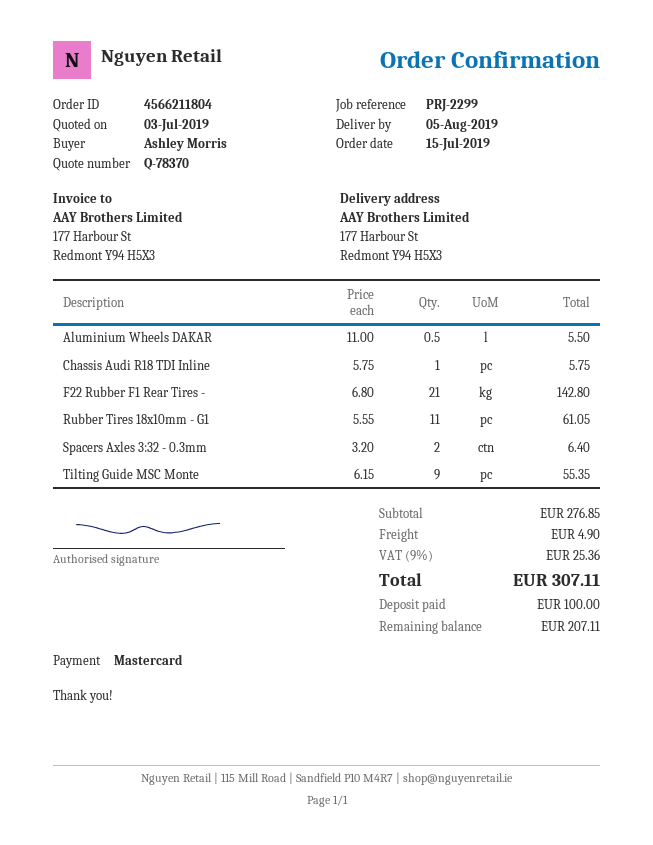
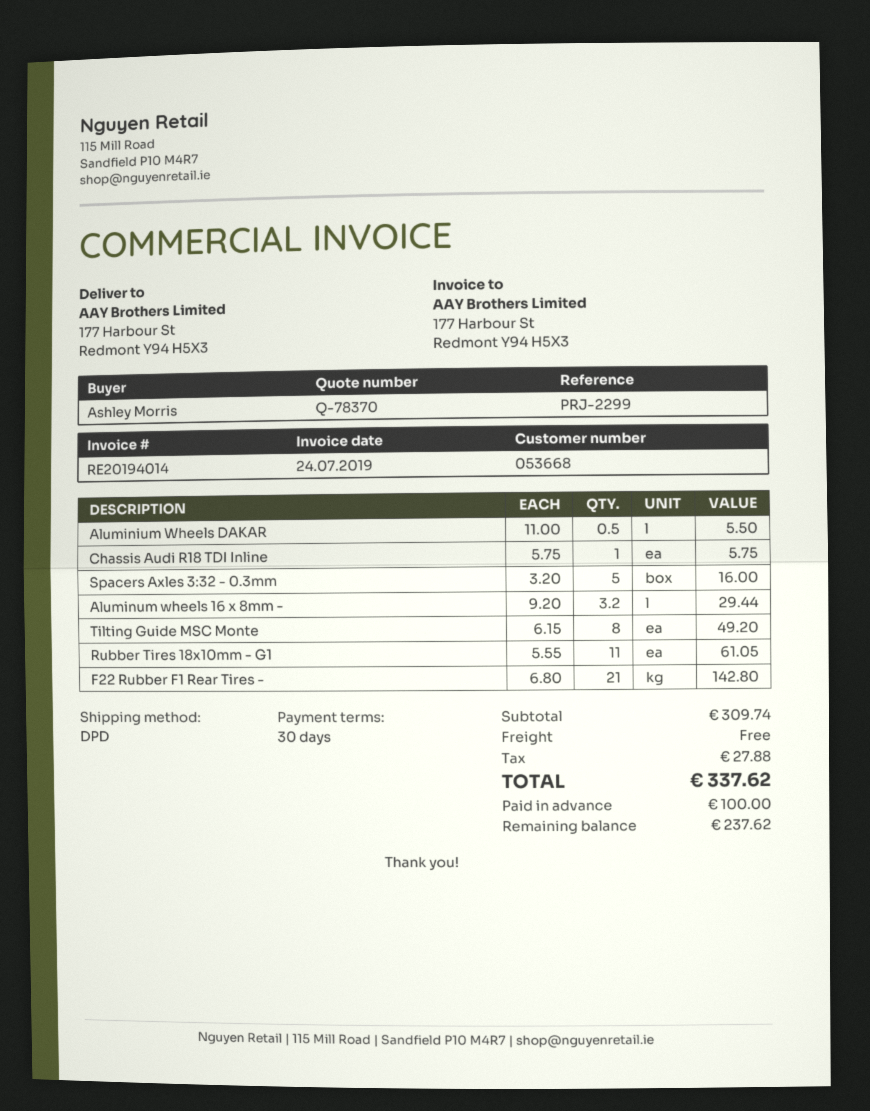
Spacers Axles 3:32 - 0.3mm: 2 x 3.20 = 6.40 -> 5 x 3.20 = 16.00
Tilting Guide MSC Monte: 9 x 6.15 = 55.35 -> 8 x 6.15 = 49.20
Aluminum wheels 16 x 8mm -: none -> 3.2 x 9.20 = 29.44
subtotal: 276.85 -> 309.74
shipping: 4.90 -> 0.00
tax: 25.36 -> 27.88
total: 307.11 -> 337.62
balance: 207.11 -> 237.62

